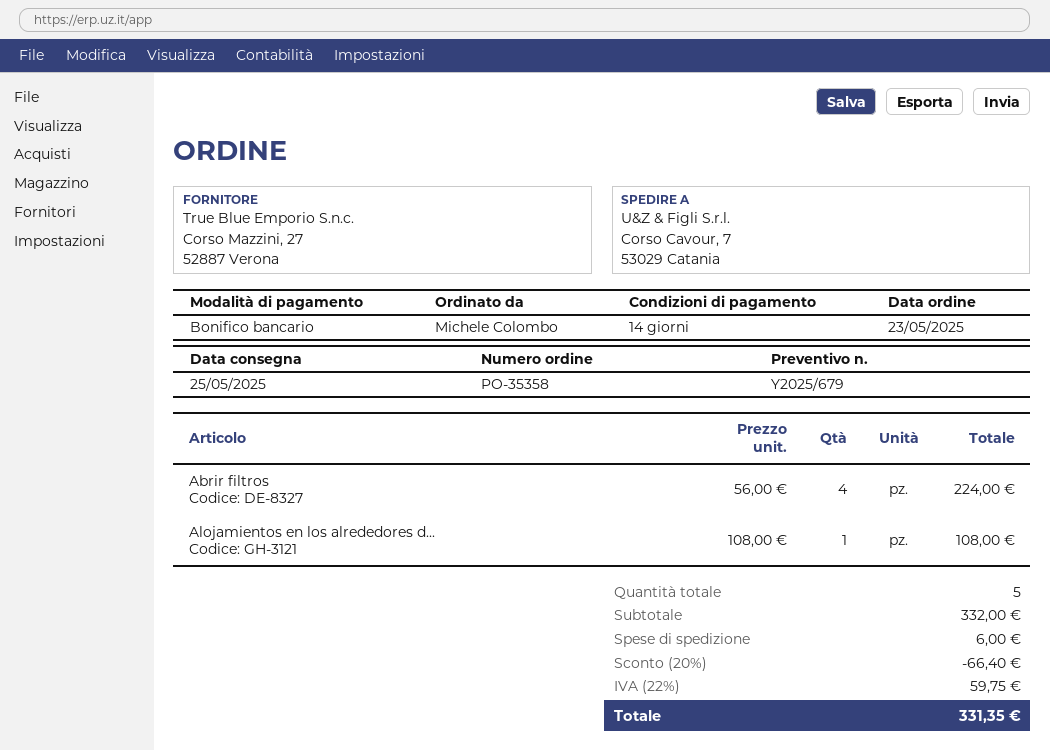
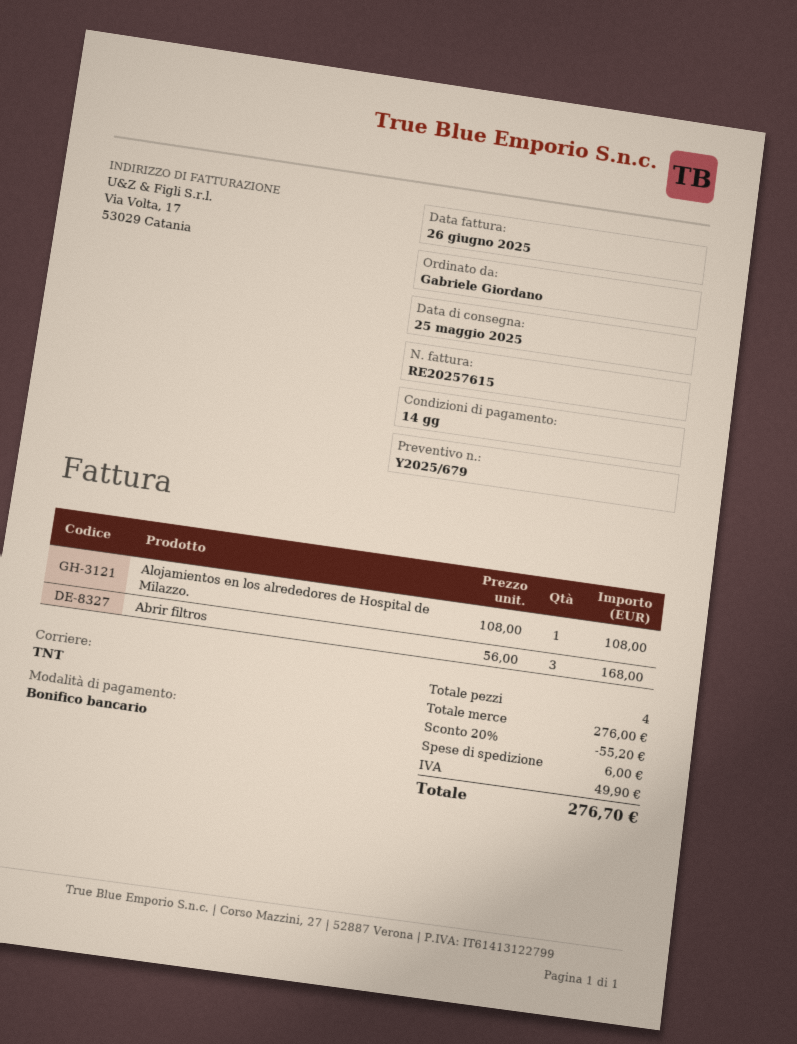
ordered by: Michele Colombo -> Gabriele Giordano
Abrir filtros: 4 x 56.00 = 224.00 -> 3 x 56.00 = 168.00
total quantity: 5 -> 4
subtotal: 332.00 -> 276.00
discount: 20% = 66.40 -> 20% = 55.20
tax: 59.75 -> 49.90
total: 331.35 -> 276.70

